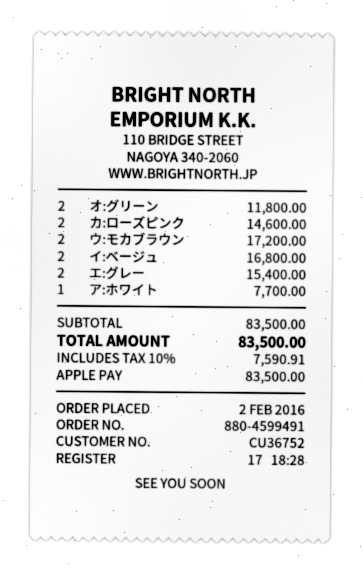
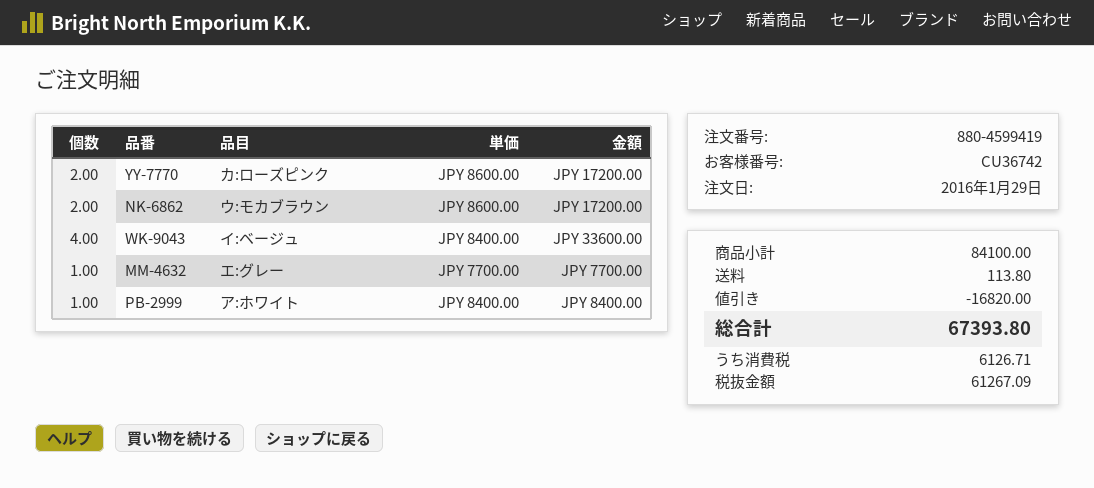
order number: 880-4599491 -> 880-4599419
order date: 2016-02-02 -> 2016-01-29
customer number: CU36752 -> CU36742
オ:グリーン: 2 for 11800.00 -> none
カ:ローズピンク: 2 for 14600.00 -> 2 for 17200.00
イ:ベージュ: 2 for 16800.00 -> 4 for 33600.00
エ:グレー: 2 for 15400.00 -> 1 for 7700.00
ア:ホワイト: 1 for 7700.00 -> 1 for 8400.00
subtotal: 83500.00 -> 84100.00
discount: none -> 16820.00
shipping: none -> 113.80
tax: 7590.91 -> 6126.71
total: 83500.00 -> 67393.80

